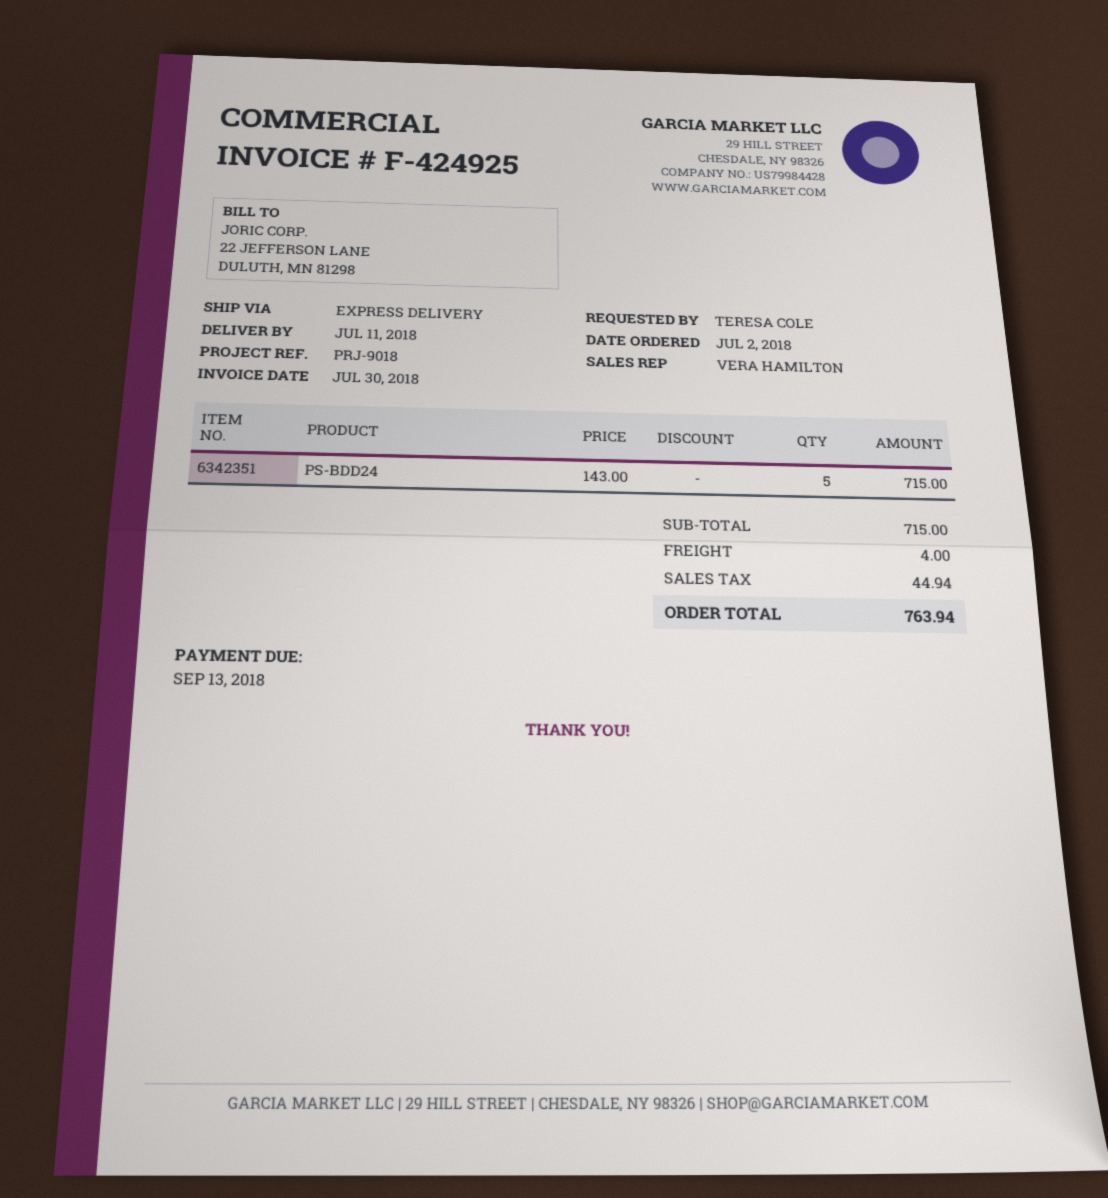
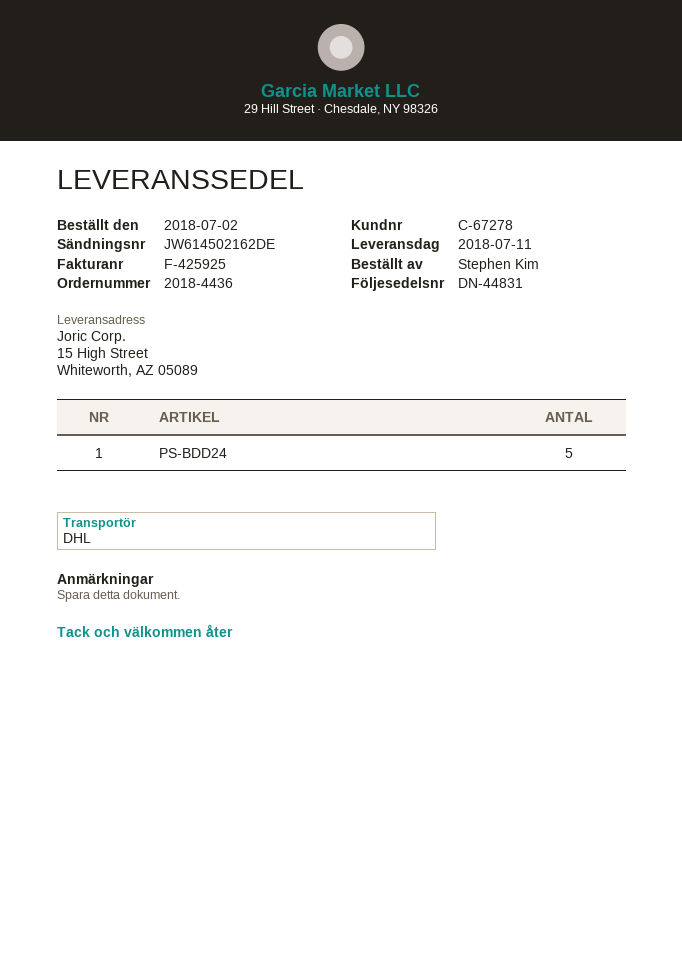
invoice number: F-424925 -> F-425925
ordered by: TERESA COLE -> Stephen Kim
shipping method: express -> DHL

